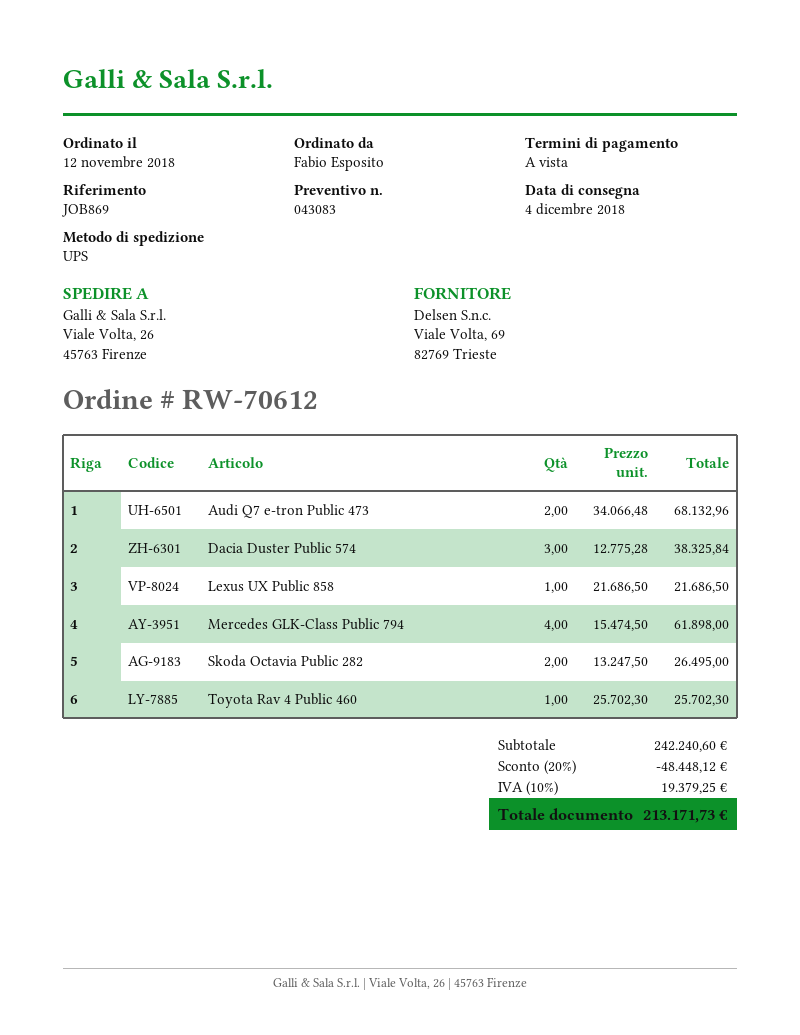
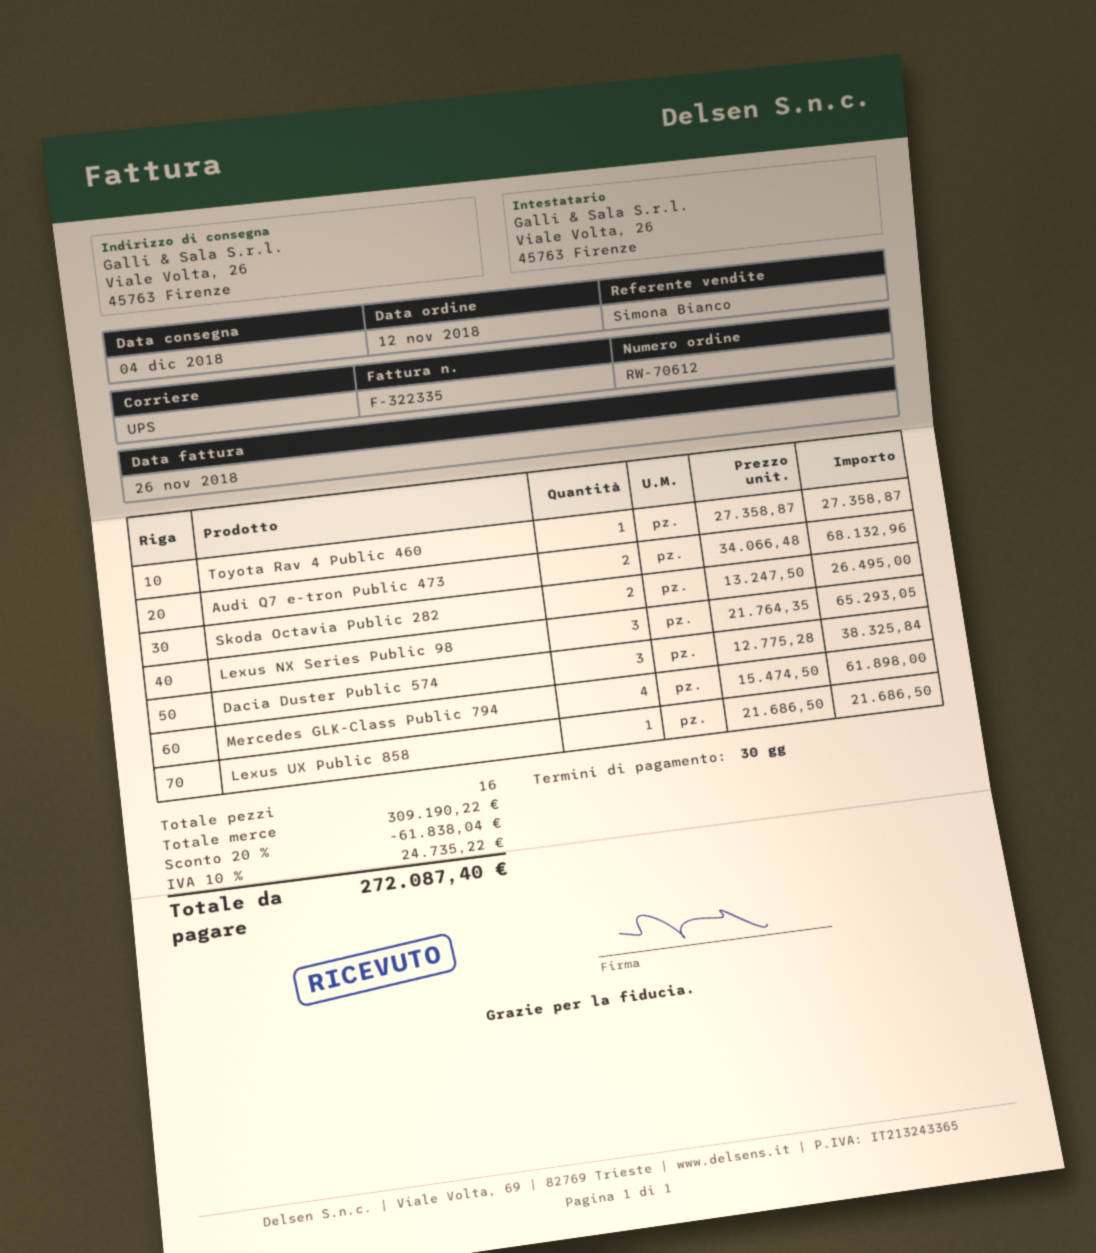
payment terms: on receipt -> 30 days
Toyota Rav 4 Public 460: 1 x 25702.30 = 25702.30 -> 1 x 27358.87 = 27358.87
Lexus NX Series Public 98: none -> 3 x 21764.35 = 65293.05
subtotal: 242240.60 -> 309190.22
discount: 20% = 48448.12 -> 20% = 61838.04
tax: 10% = 19379.25 -> 10% = 24735.22
total: 213171.73 -> 272087.40

